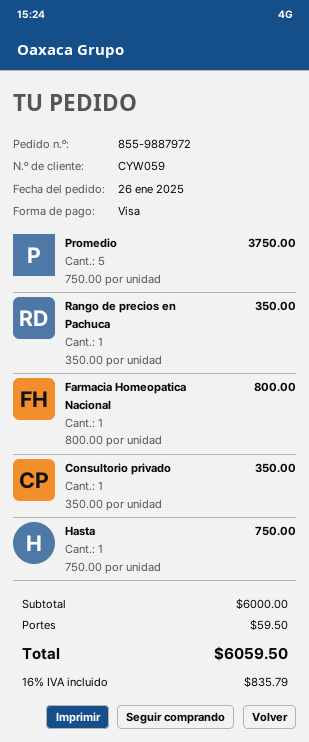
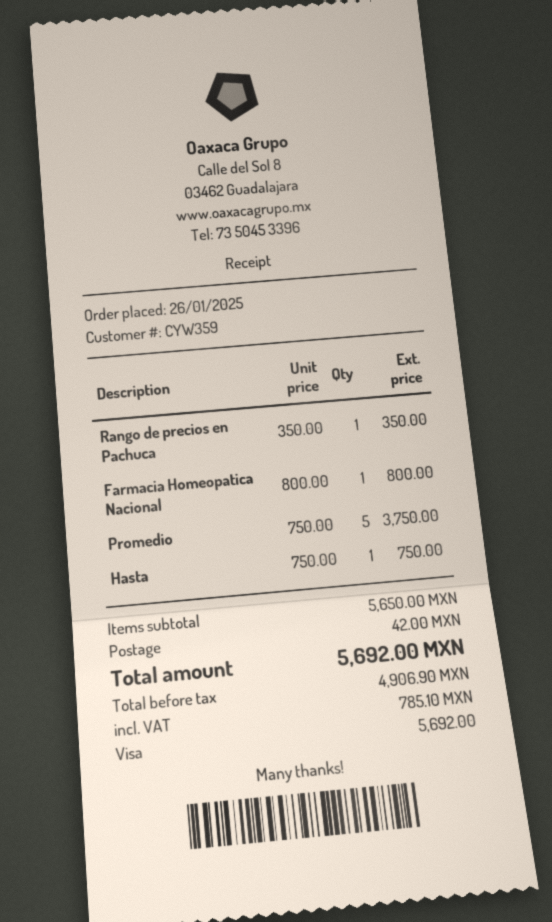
customer number: CYW059 -> CYW359
Consultorio privado: 1 x 350.00 = 350.00 -> none
subtotal: 6000.00 -> 5650.00
shipping: 59.50 -> 42.00
tax: 835.79 -> 785.10
total: 6059.50 -> 5692.00

